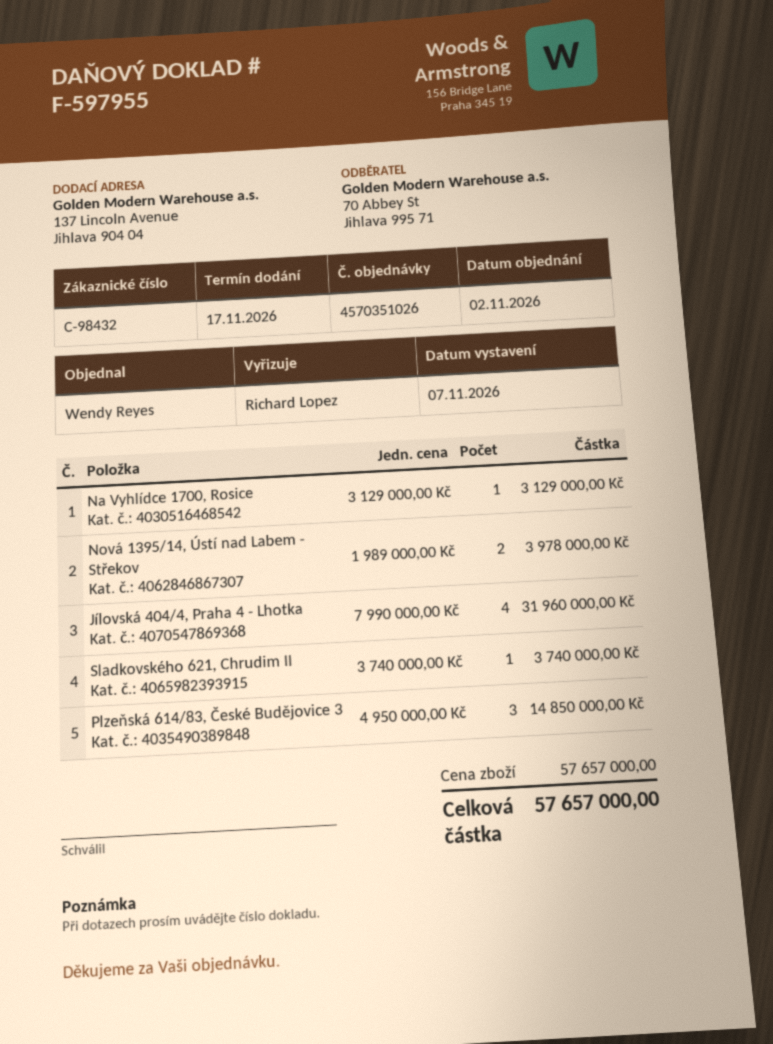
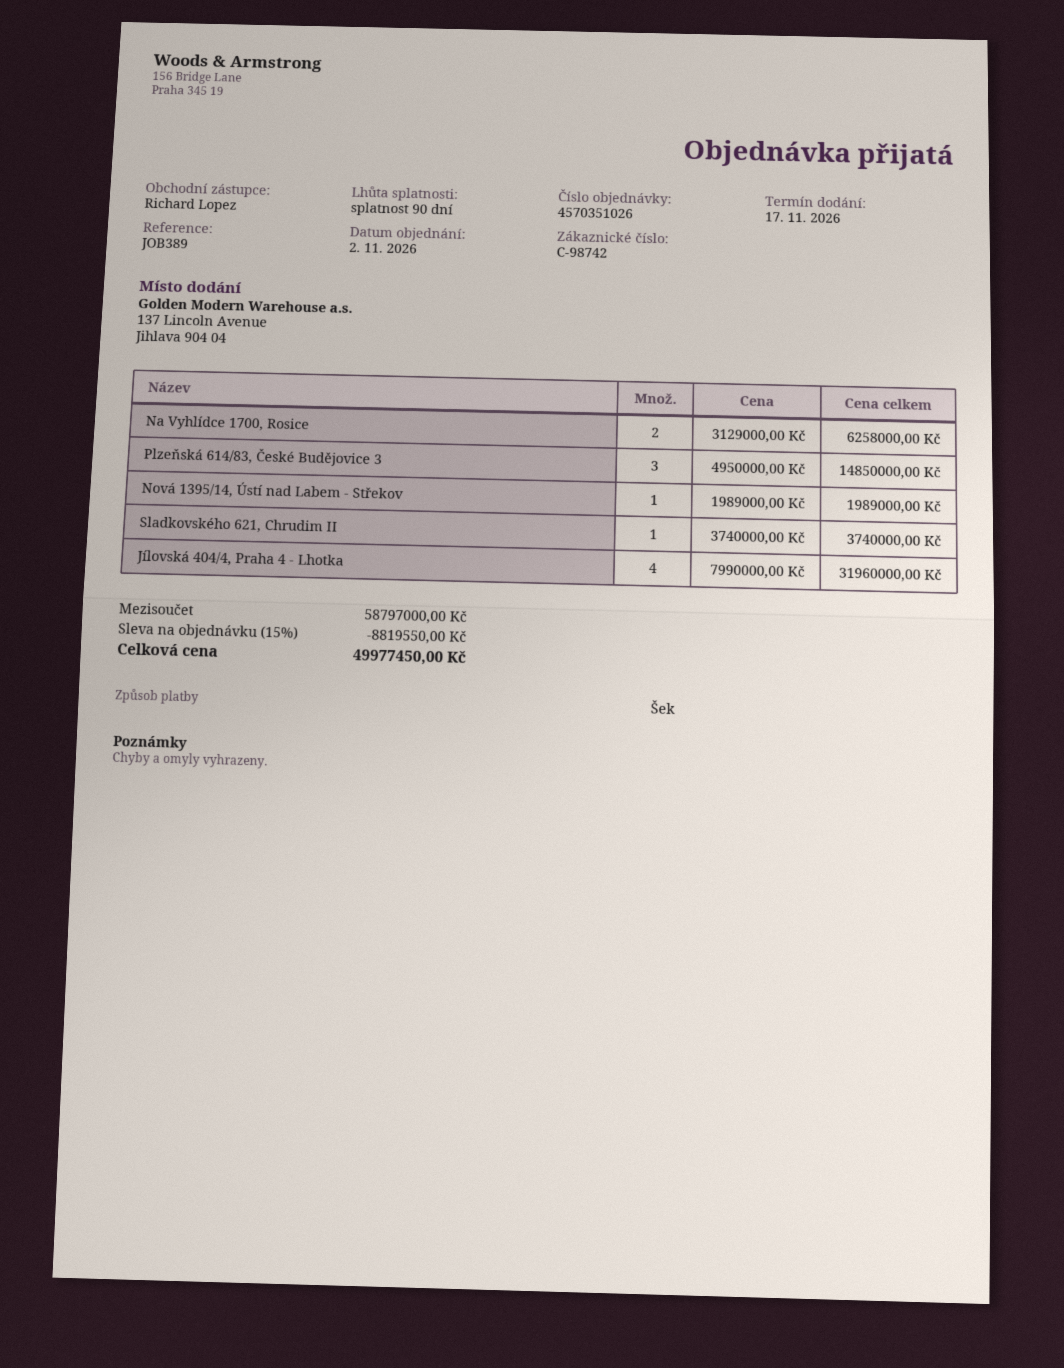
customer number: C-98432 -> C-98742
Na Vyhlídce 1700, Rosice: 1 x 3129000.00 = 3129000.00 -> 2 x 3129000.00 = 6258000.00
Nová 1395/14, Ústí nad Labem - Střekov: 2 x 1989000.00 = 3978000.00 -> 1 x 1989000.00 = 1989000.00
subtotal: 57657000.00 -> 58797000.00
discount: none -> 15% = 8819550.00
total: 57657000.00 -> 49977450.00

